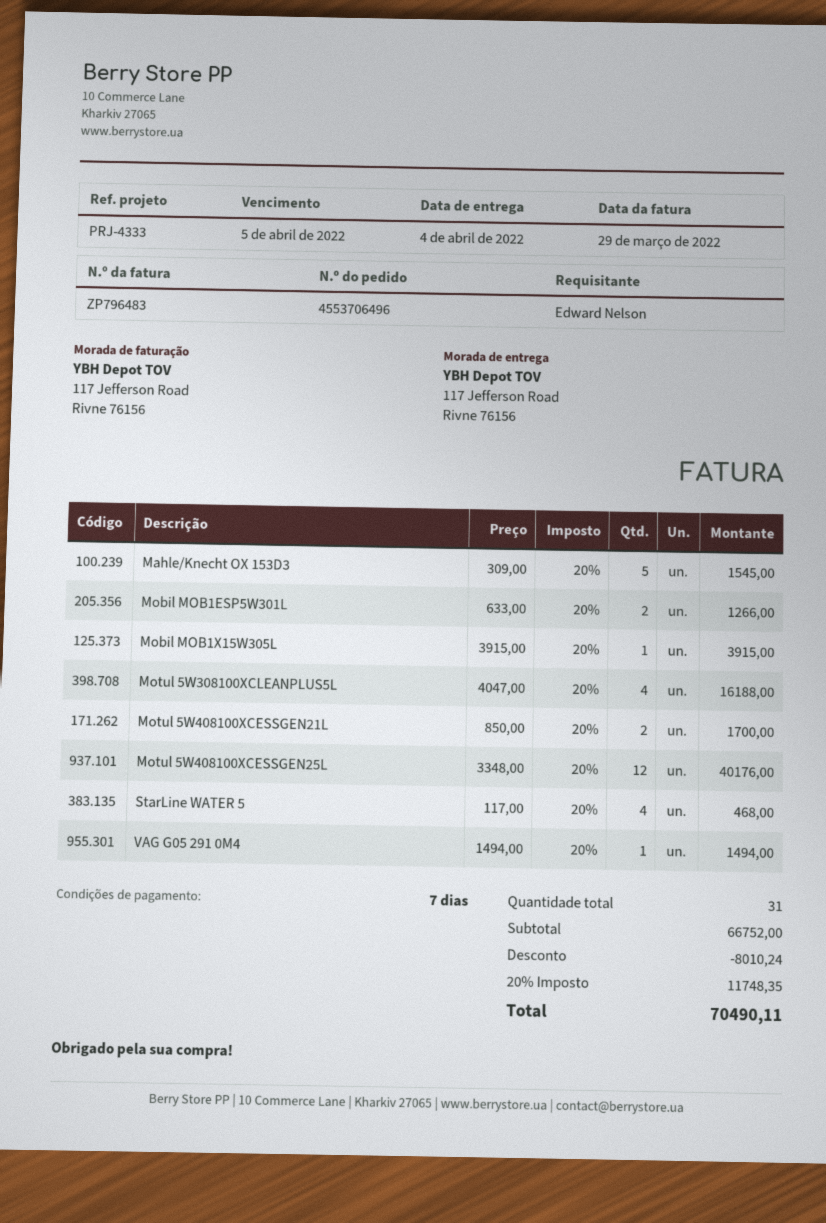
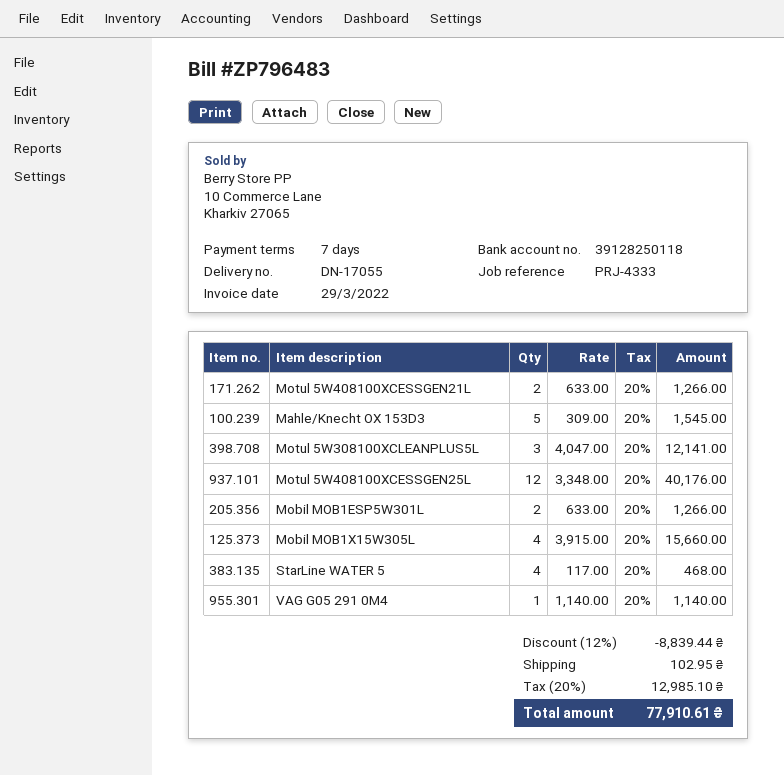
Mobil MOB1X15W305L: 1 x 3915.00 = 3915.00 -> 4 x 3915.00 = 15660.00
Motul 5W308100XCLEANPLUS5L: 4 x 4047.00 = 16188.00 -> 3 x 4047.00 = 12141.00
Motul 5W408100XCESSGEN21L: 2 x 850.00 = 1700.00 -> 2 x 633.00 = 1266.00
VAG G05 291 0M4: 1 x 1494.00 = 1494.00 -> 1 x 1140.00 = 1140.00
discount: 8010.24 -> 8839.44
shipping: none -> 102.95
tax: 20% = 11748.35 -> 20% = 12985.10
total: 70490.11 -> 77910.61

